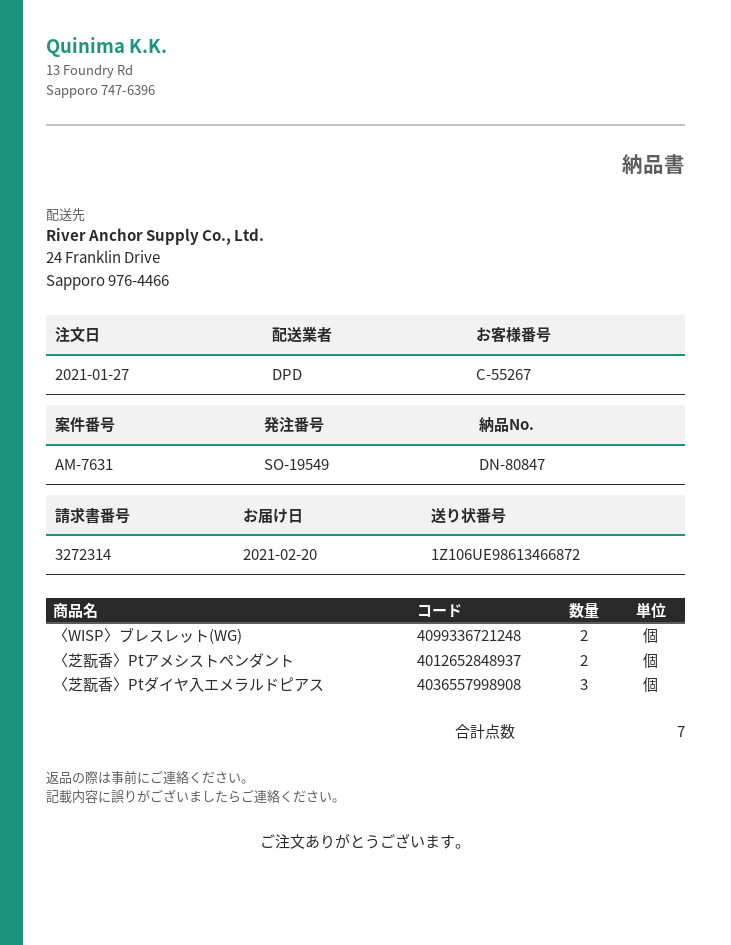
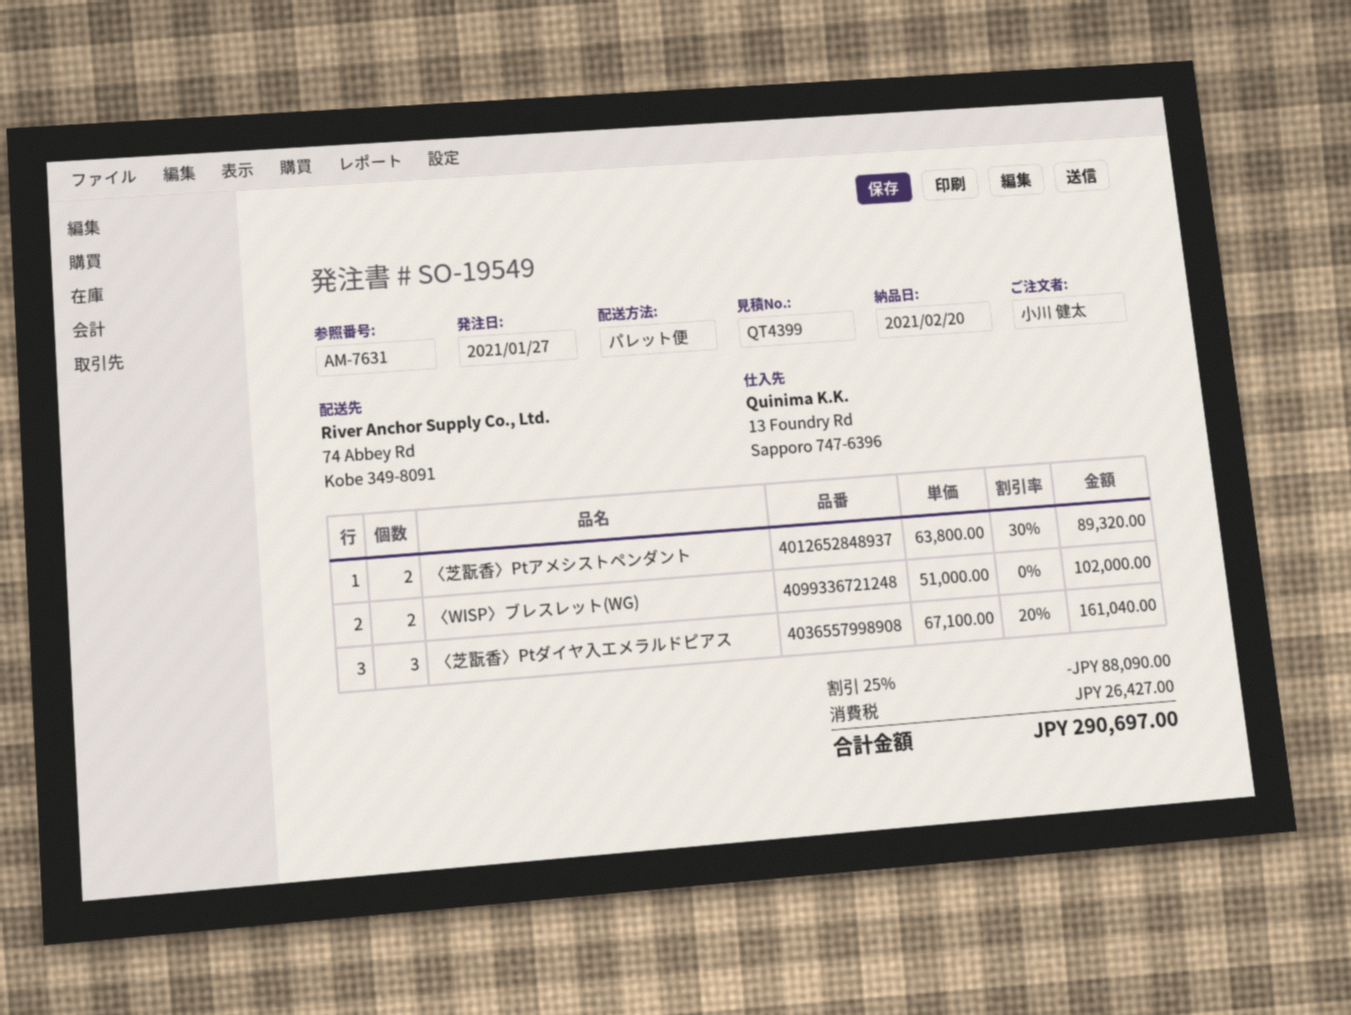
shipping method: DPD -> pallet freight
ship to: 24 Franklin Drive, Sapporo 976-4466 -> 74 Abbey Rd, Kobe 349-8091

